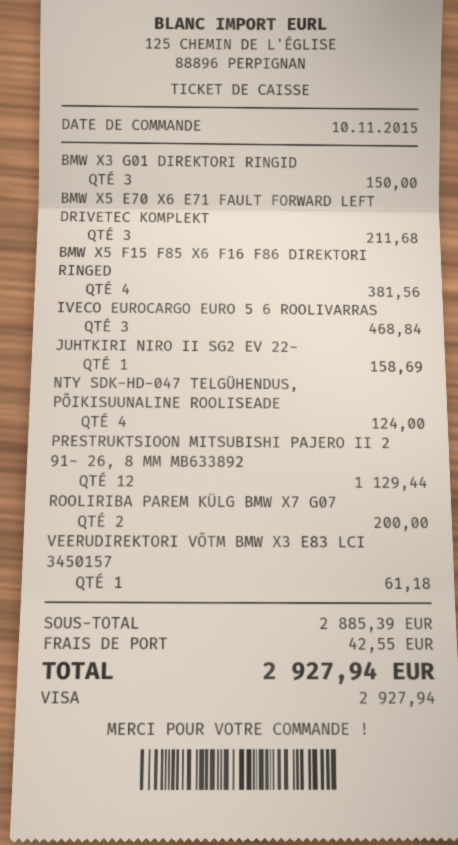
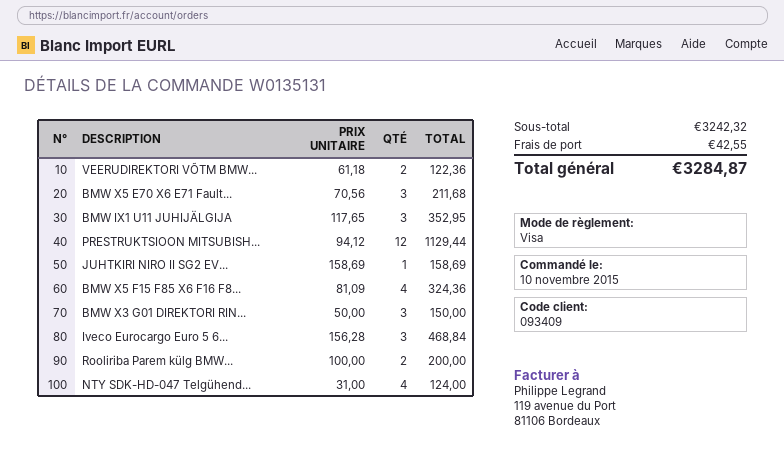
BMW X5 F15 F85 X6 F16 F86 DIREKTORI RINGED: 4 for 381.56 -> 4 for 324.36
VEERUDIREKTORI VÕTM BMW X3 E83 LCI 3450157: 1 for 61.18 -> 2 for 122.36
BMW IX1 U11 JUHIJÄLGIJA: none -> 3 for 352.95
subtotal: 2885.39 -> 3242.32
total: 2927.94 -> 3284.87

